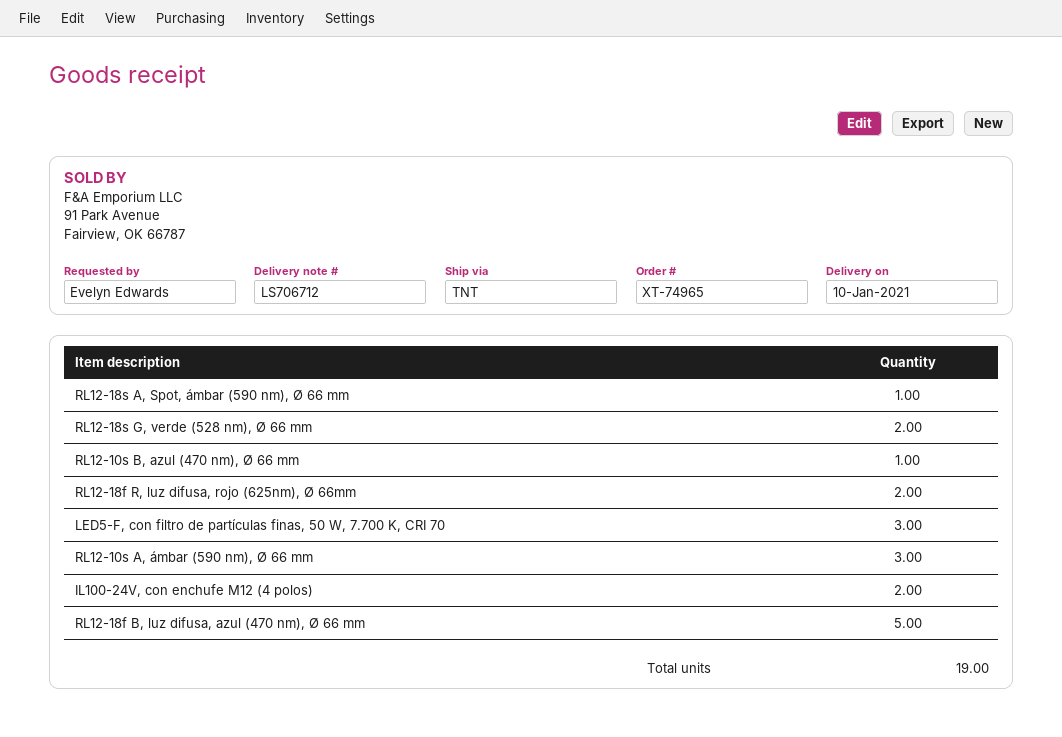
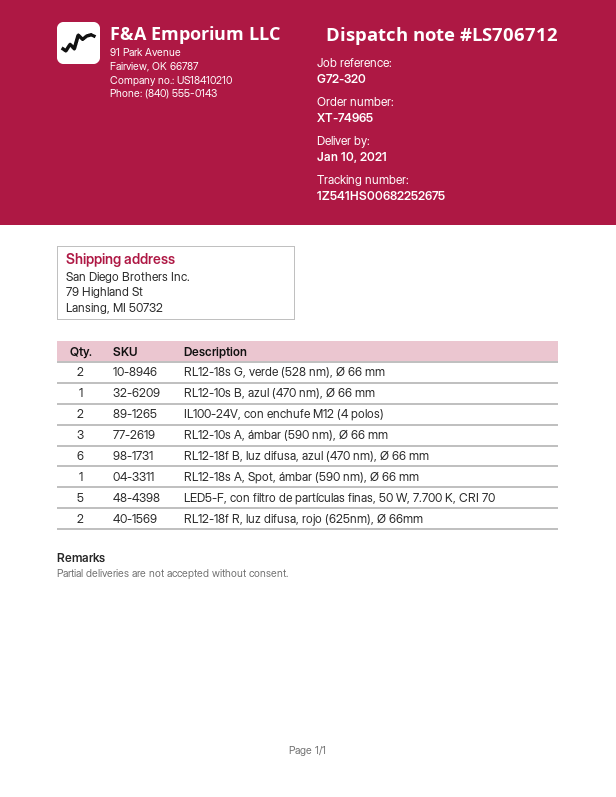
LED5-F, con filtro de partículas finas, 50 W, 7.700 K, CRI 70: 3 -> 5
RL12-18f B, luz difusa, azul (470 nm), Ø 66 mm: 5 -> 6

